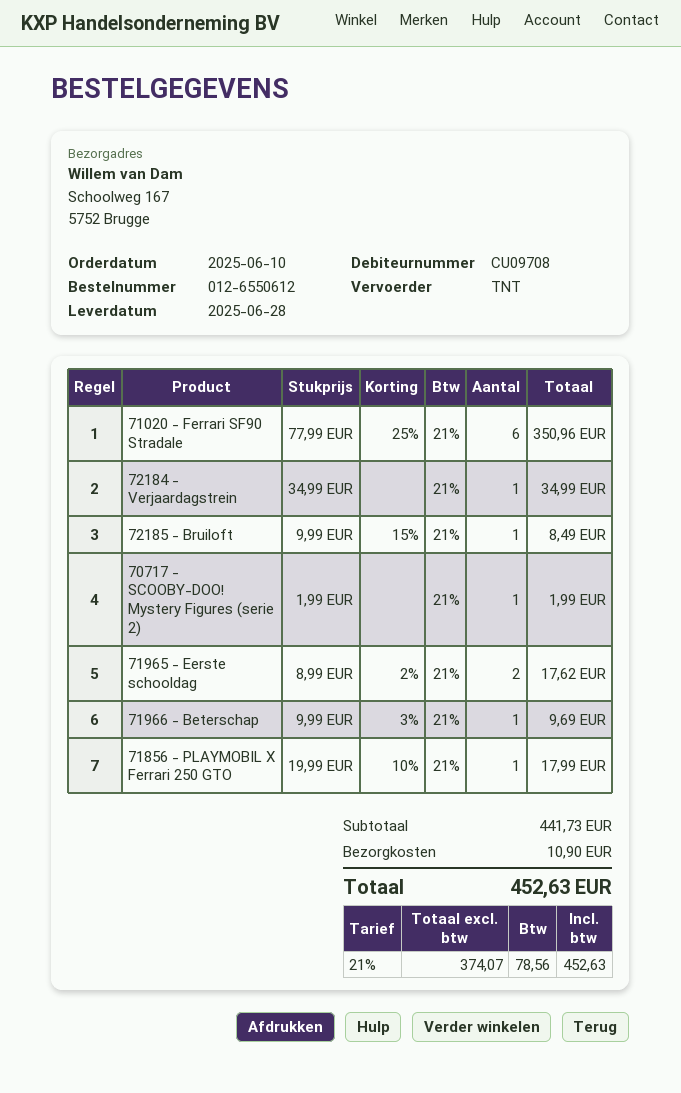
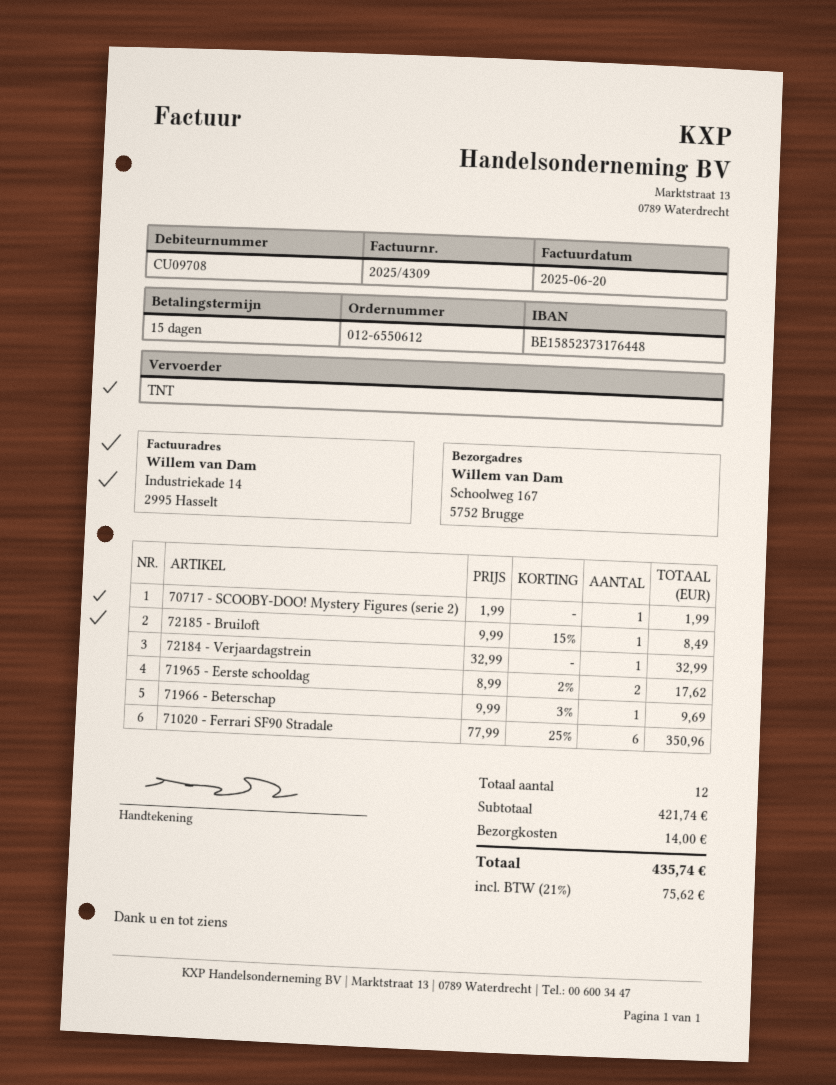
72184 - Verjaardagstrein: 1 x 34.99 = 34.99 -> 1 x 32.99 = 32.99
71856 - PLAYMOBIL X Ferrari 250 GTO: 1 x 19.99 - 10% = 17.99 -> none
subtotal: 441.73 -> 421.74
shipping: 10.90 -> 14.00
tax: 21% = 78.56 -> 21% = 75.62
total: 452.63 -> 435.74

